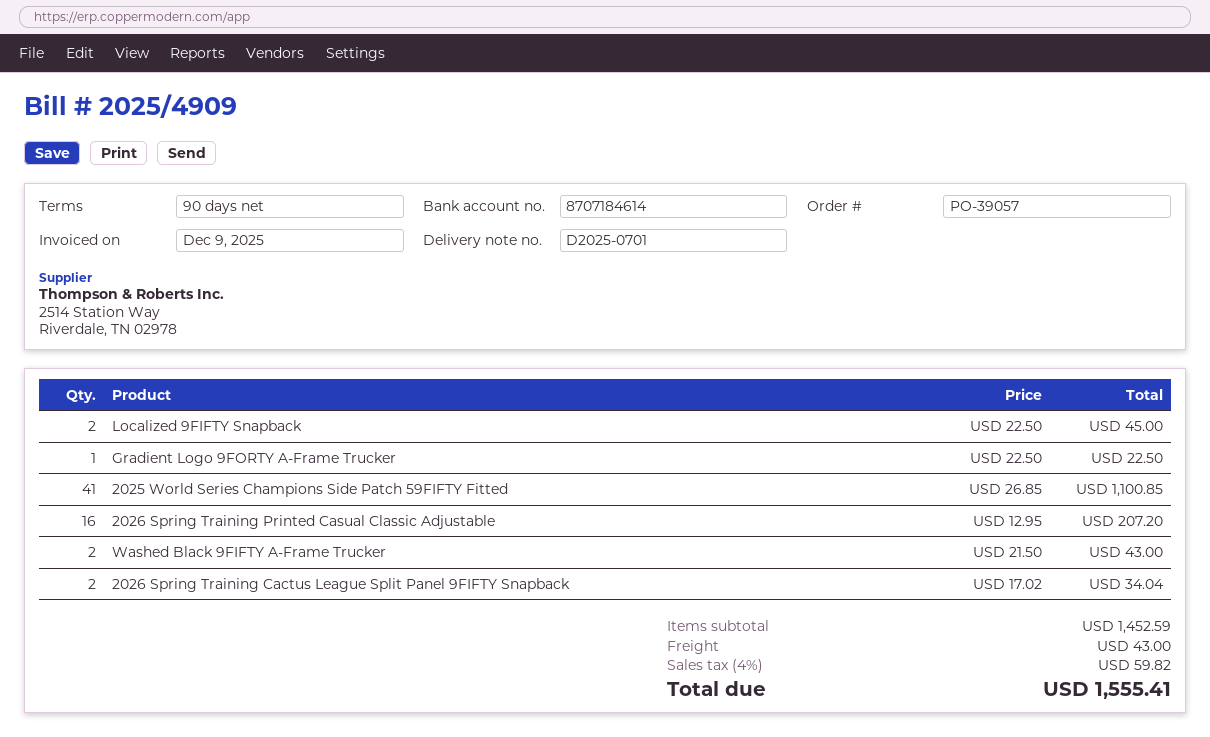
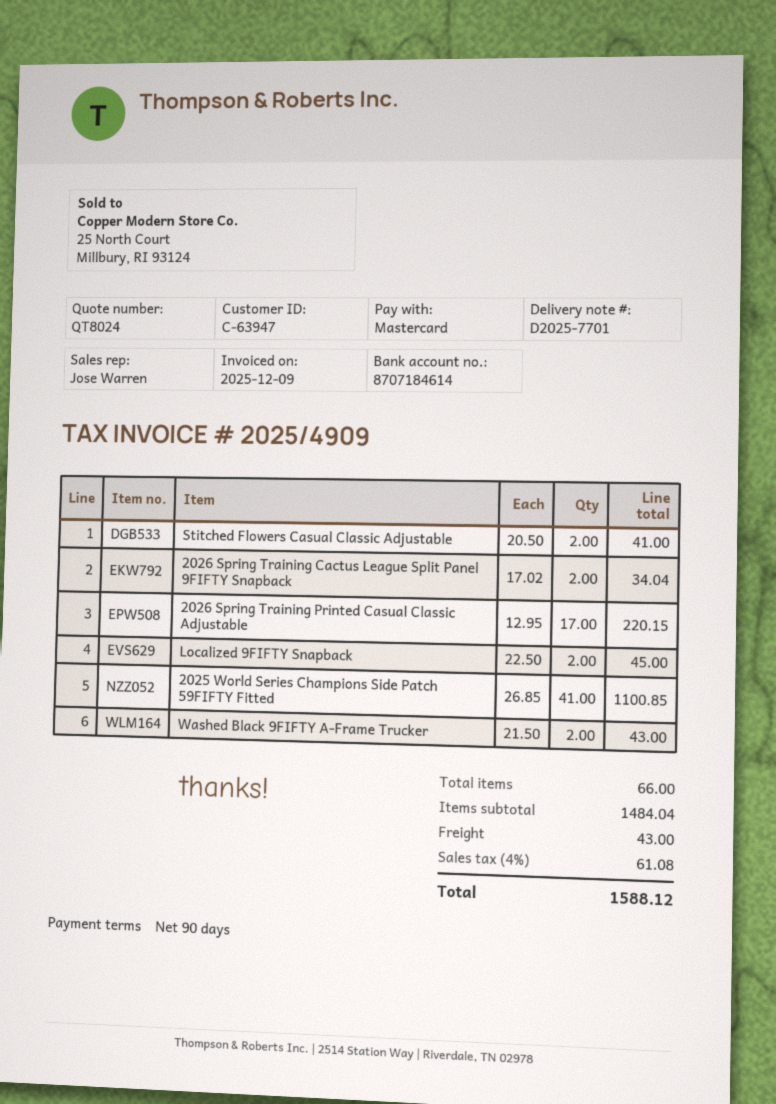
delivery note number: D2025-0701 -> D2025-7701
Gradient Logo 9FORTY A-Frame Trucker: 1 x 22.50 = 22.50 -> none
2026 Spring Training Printed Casual Classic Adjustable: 16 x 12.95 = 207.20 -> 17 x 12.95 = 220.15
Stitched Flowers Casual Classic Adjustable: none -> 2 x 20.50 = 41.00
subtotal: 1452.59 -> 1484.04
tax: 4% = 59.82 -> 4% = 61.08
total: 1555.41 -> 1588.12

